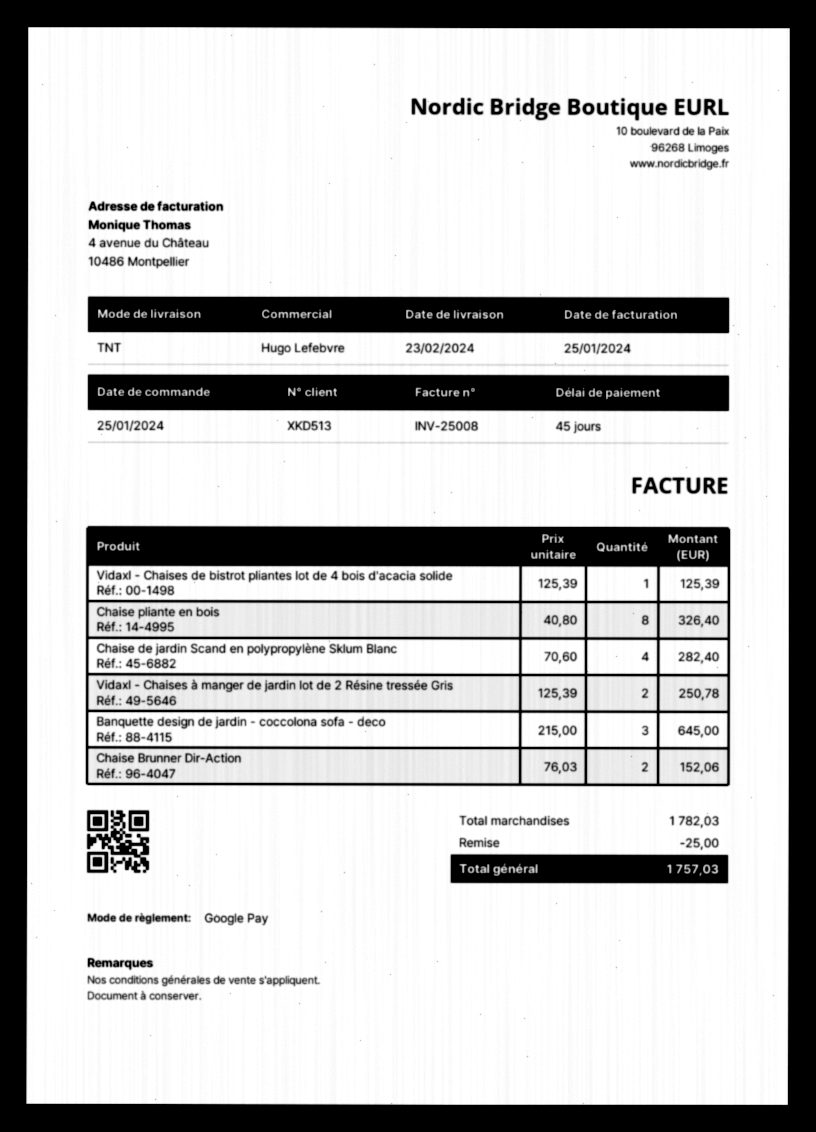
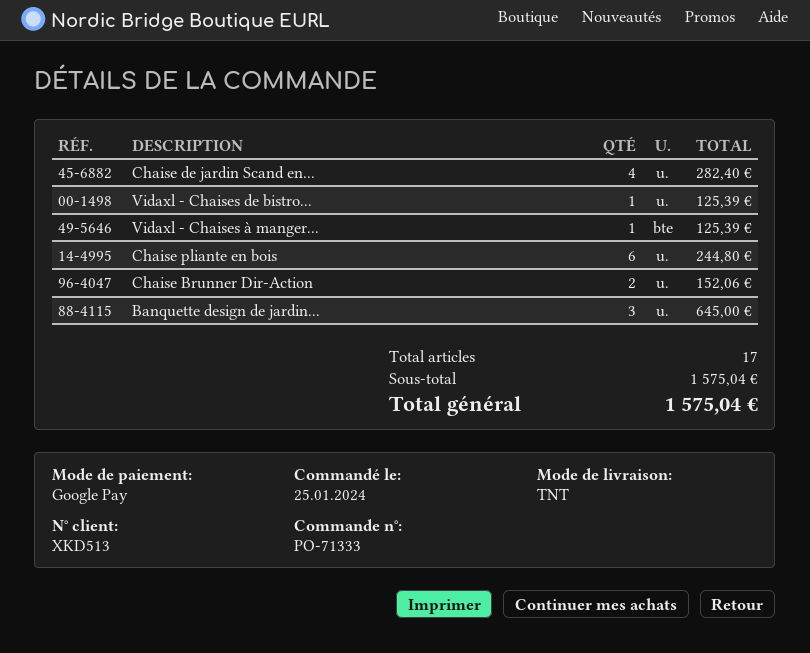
Chaise pliante en bois: 8 for 326.40 -> 6 for 244.80
Vidaxl - Chaises à manger de jardin lot de 2 Résine tressée Gris: 2 for 250.78 -> 1 for 125.39
subtotal: 1782.03 -> 1575.04
discount: 25.00 -> none
total: 1757.03 -> 1575.04

